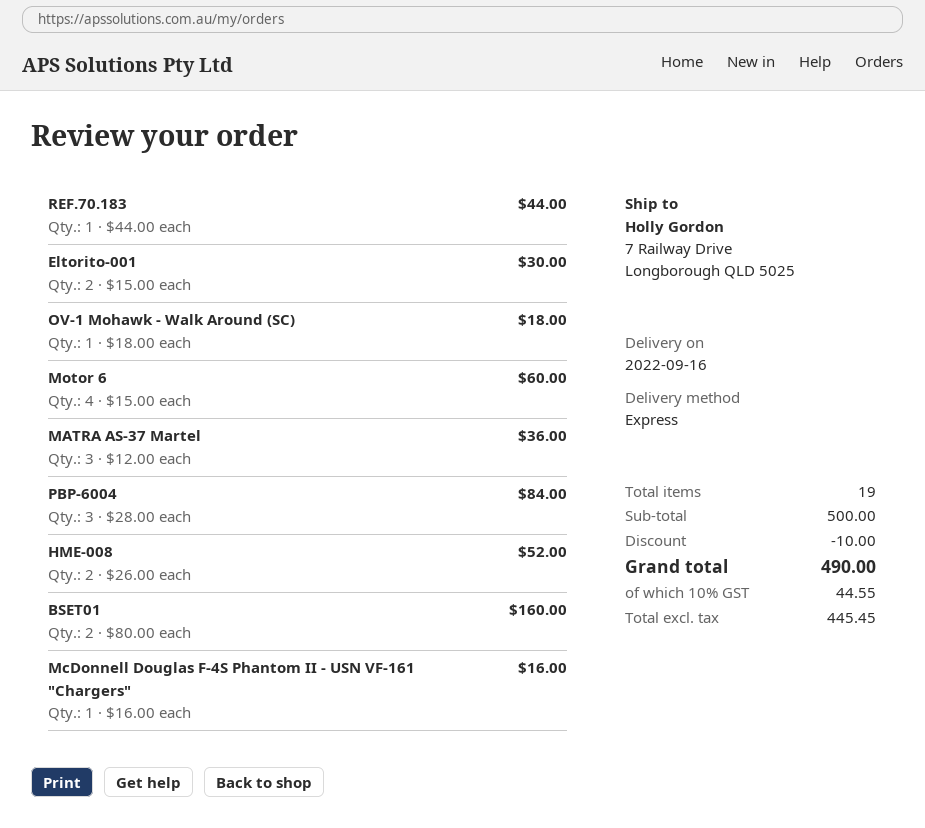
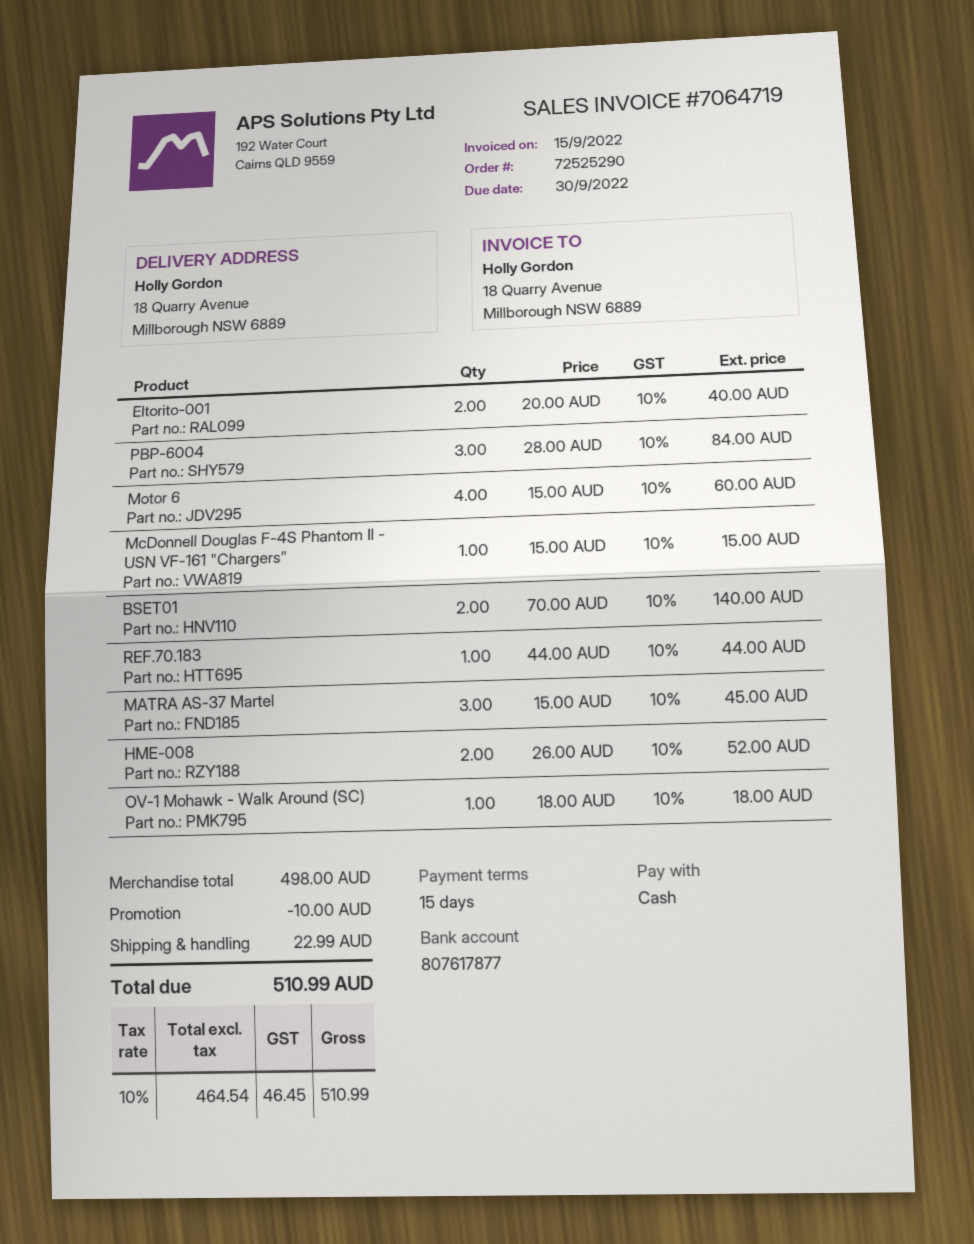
ship to: 7 Railway Drive, Longborough QLD 5025 -> 18 Quarry Avenue, Millborough NSW 6889
Eltorito-001: 2 x 15.00 = 30.00 -> 2 x 20.00 = 40.00
MATRA AS-37 Martel: 3 x 12.00 = 36.00 -> 3 x 15.00 = 45.00
BSET01: 2 x 80.00 = 160.00 -> 2 x 70.00 = 140.00
McDonnell Douglas F-4S Phantom II - USN VF-161 "Chargers": 1 x 16.00 = 16.00 -> 1 x 15.00 = 15.00
subtotal: 500.00 -> 498.00
shipping: none -> 22.99
net: 445.45 -> 464.54
tax: 10% = 44.55 -> 10% = 46.45
total: 490.00 -> 510.99

